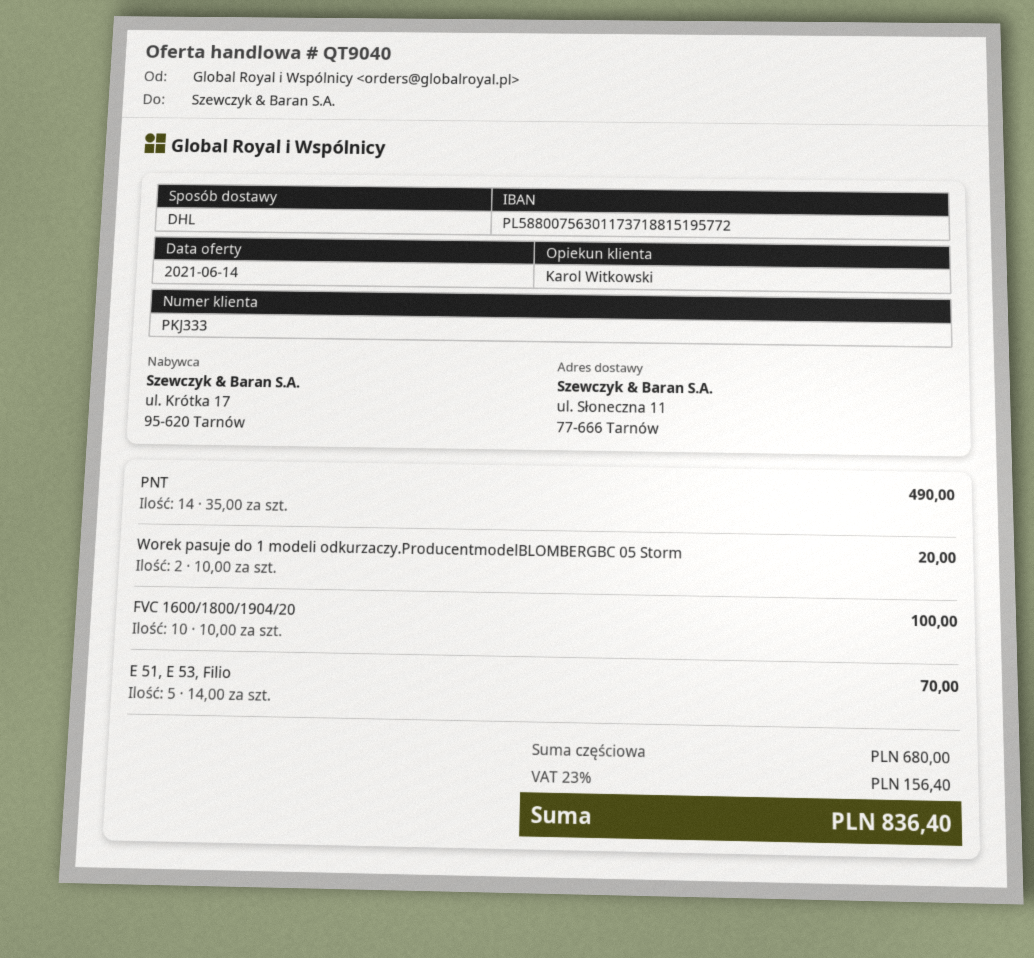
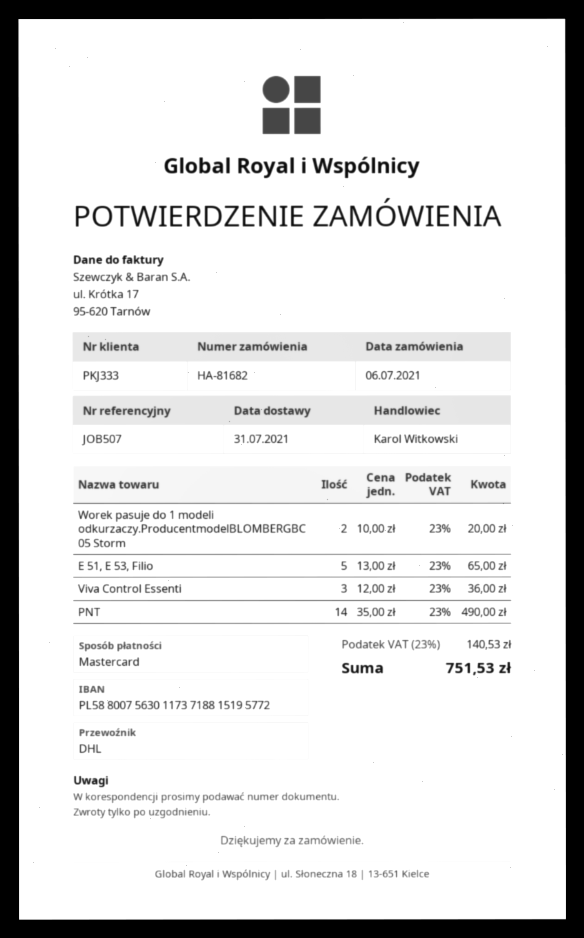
FVC 1600/1800/1904/20: 10 x 10.00 = 100.00 -> none
E 51, E 53, Filio: 5 x 14.00 = 70.00 -> 5 x 13.00 = 65.00
Viva Control Essenti: none -> 3 x 12.00 = 36.00
tax: 23% = 156.40 -> 23% = 140.53
total: 836.40 -> 751.53

